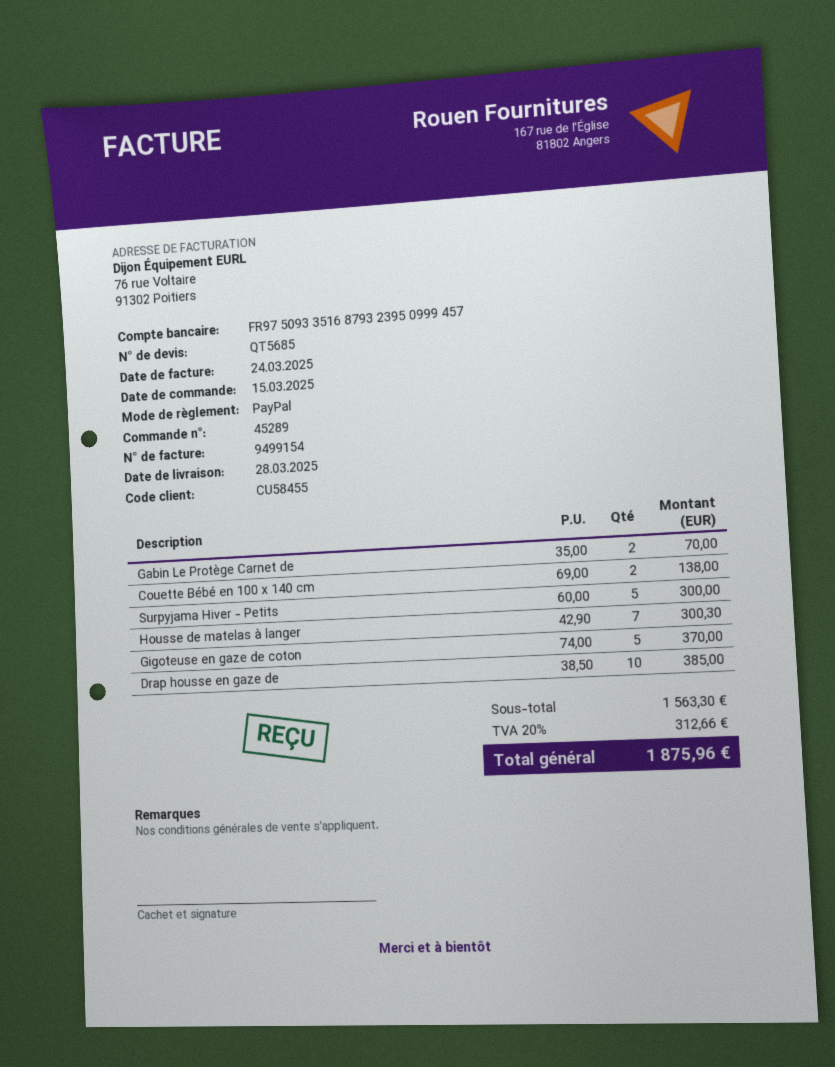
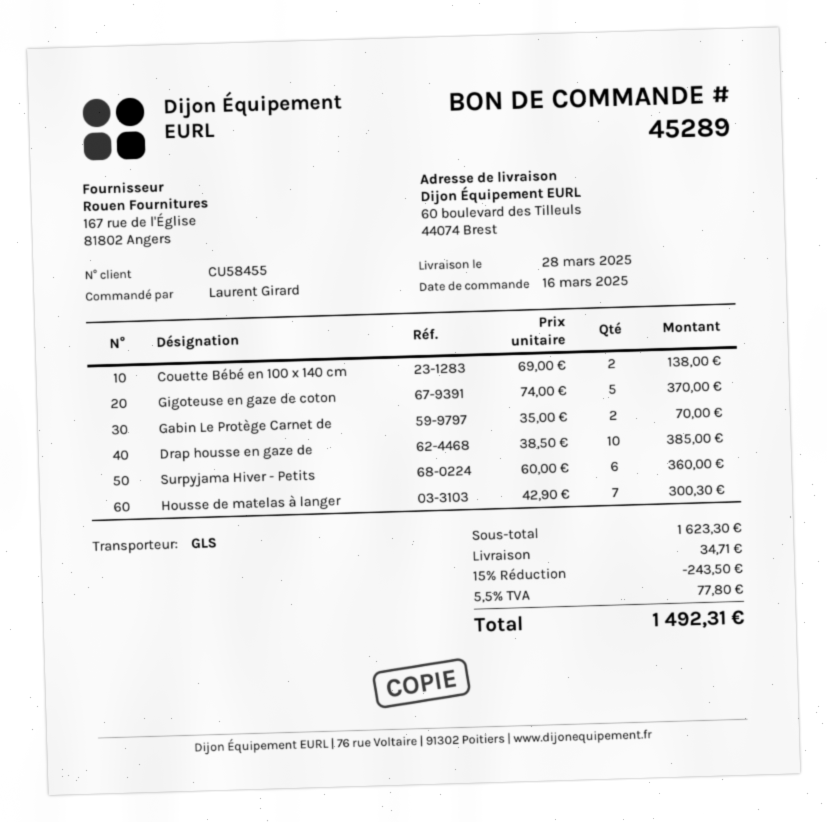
order date: 2025-03-15 -> 2025-03-16
Surpyjama Hiver - Petits: 5 x 60.00 = 300.00 -> 6 x 60.00 = 360.00
subtotal: 1563.30 -> 1623.30
discount: none -> 15% = 243.50
shipping: none -> 34.71
tax: 20% = 312.66 -> 5.5% = 77.80
total: 1875.96 -> 1492.31

